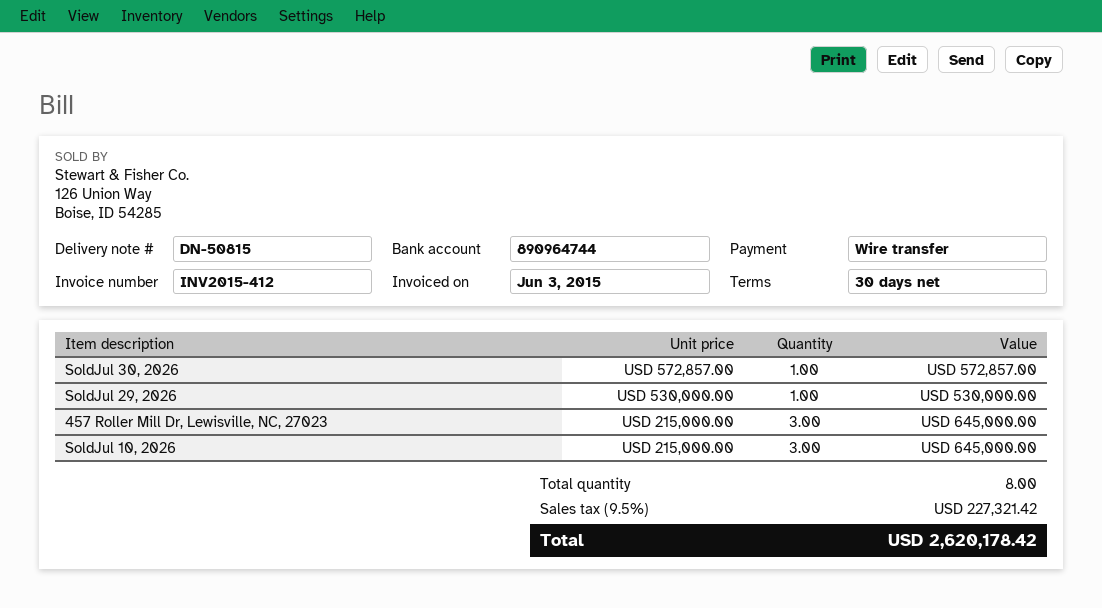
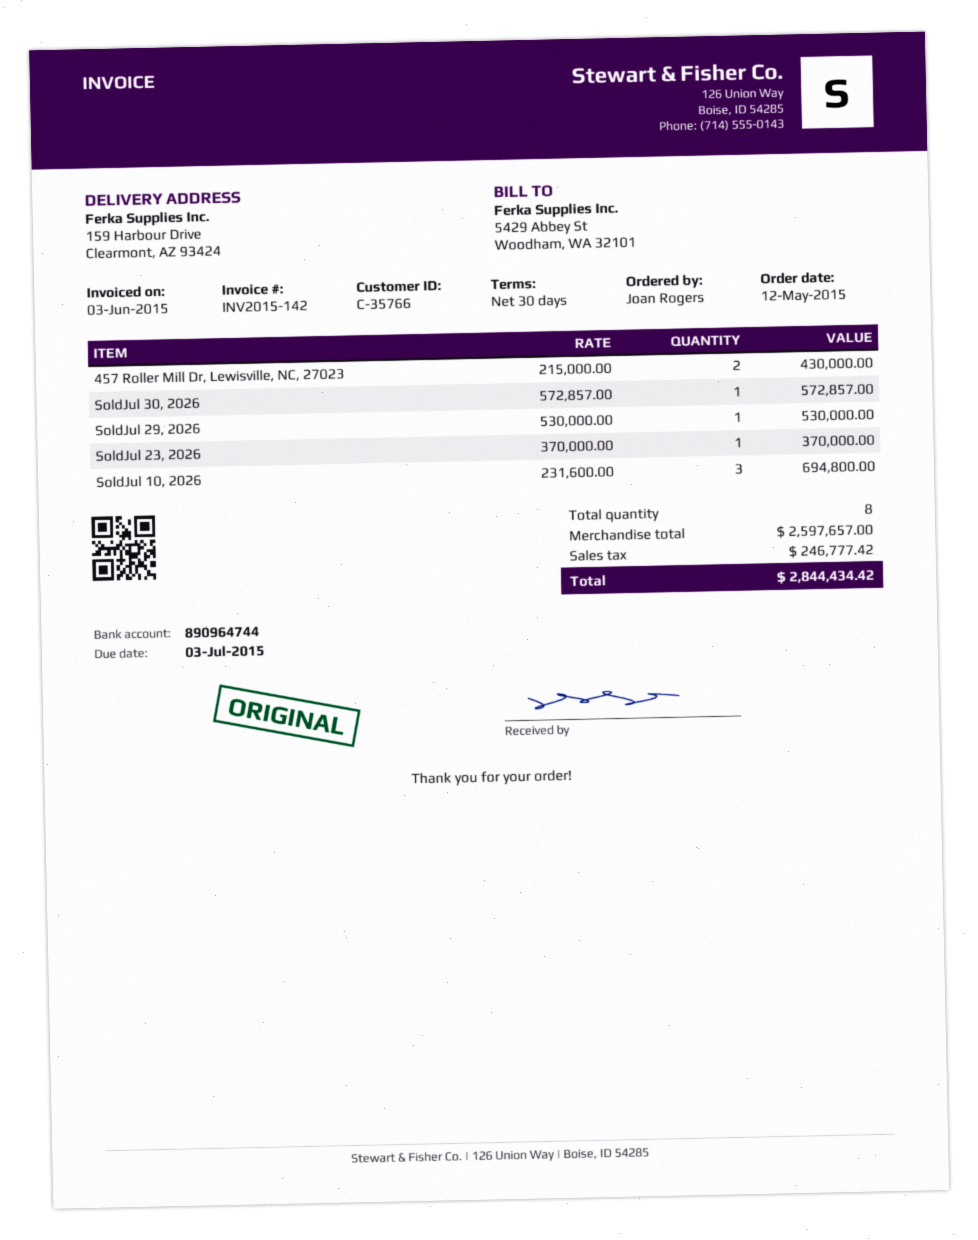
invoice number: INV2015-412 -> INV2015-142
457 Roller Mill Dr, Lewisville, NC, 27023: 3 x 215000.00 = 645000.00 -> 2 x 215000.00 = 430000.00
SoldJul 10, 2026: 3 x 215000.00 = 645000.00 -> 3 x 231600.00 = 694800.00
SoldJul 23, 2026: none -> 1 x 370000.00 = 370000.00
tax: 227321.42 -> 246777.42
total: 2620178.42 -> 2844434.42

